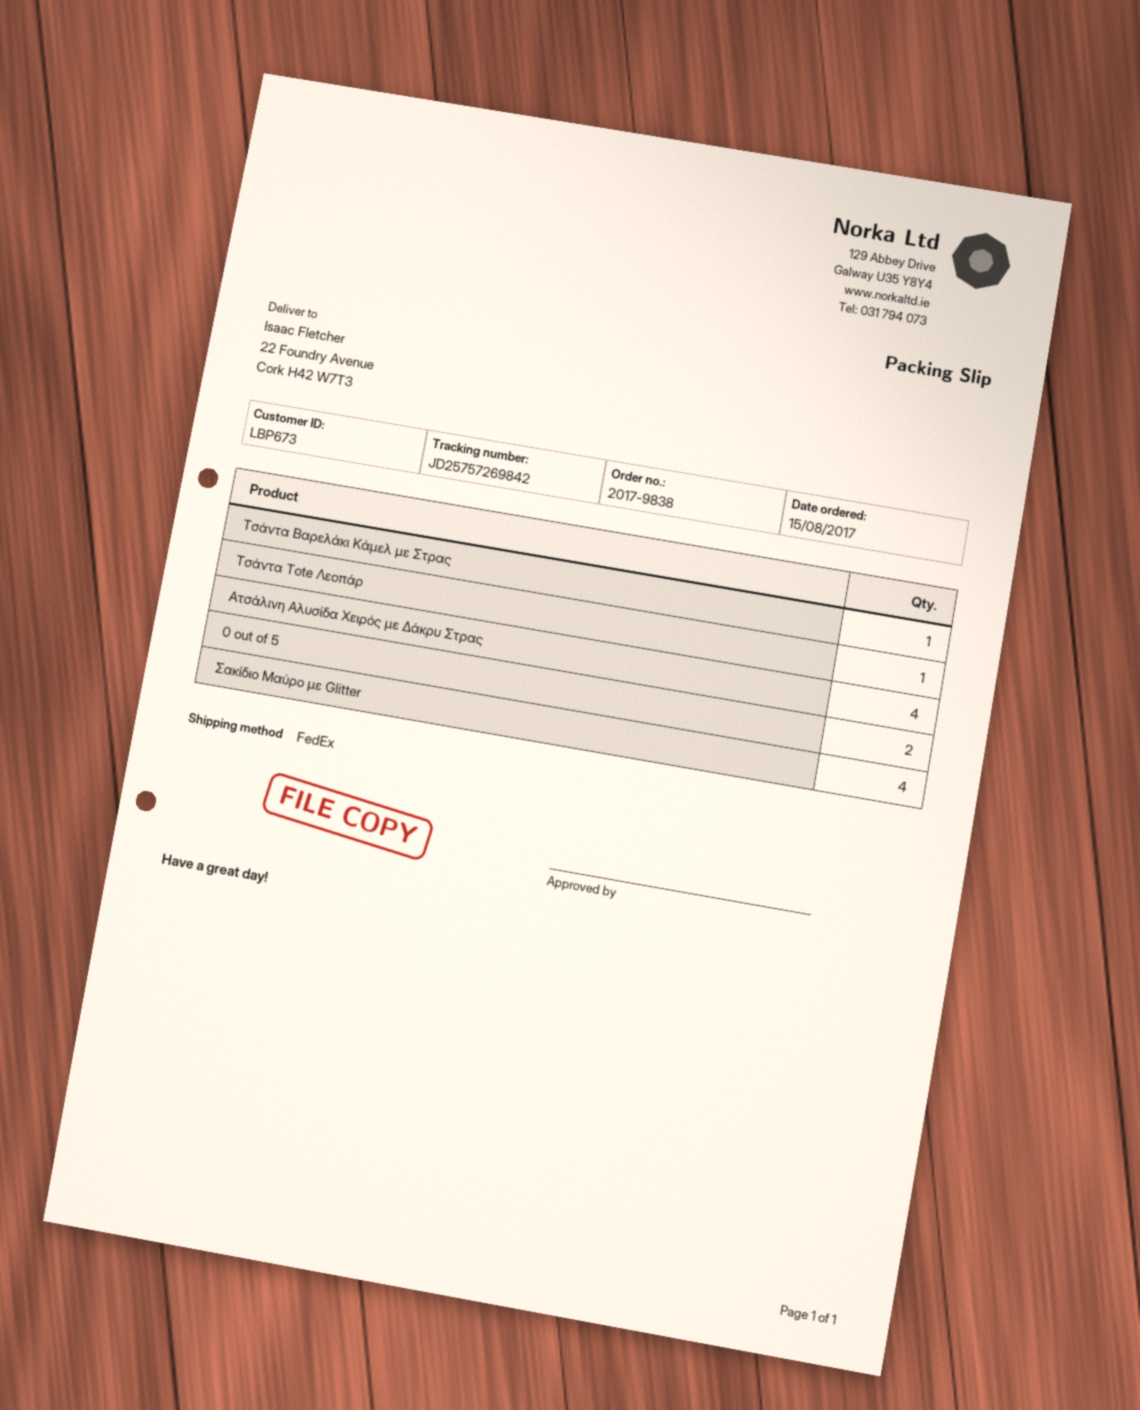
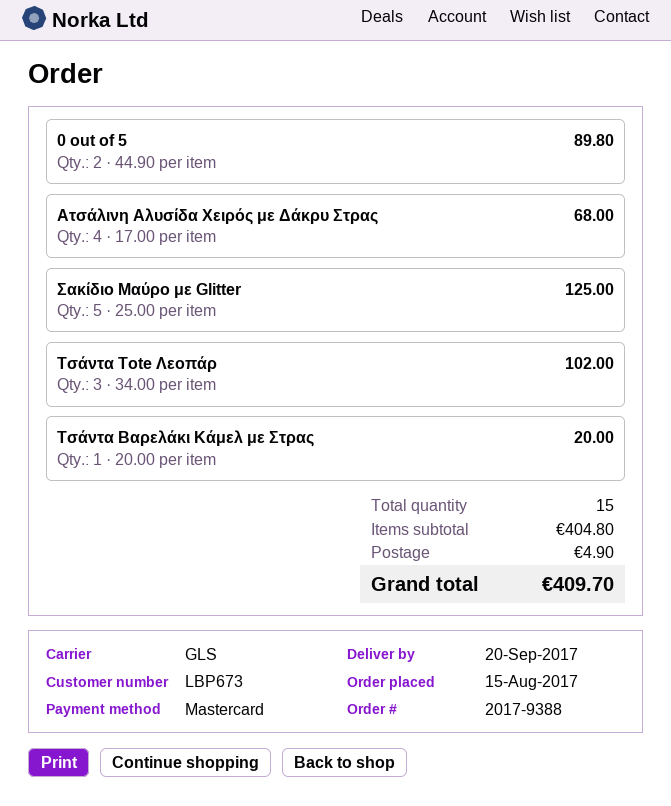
order number: 2017-9838 -> 2017-9388
shipping method: FedEx -> GLS
Τσάντα Tote Λεοπάρ: 1 -> 3
Σακίδιο Μαύρο με Glitter: 4 -> 5

